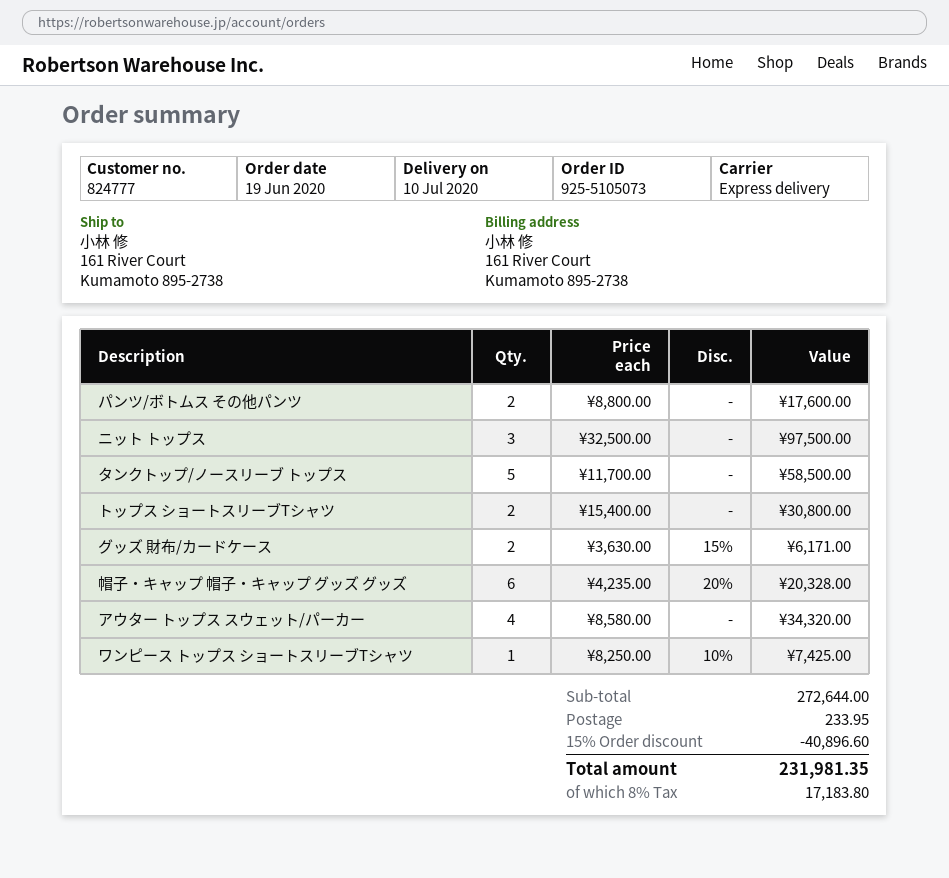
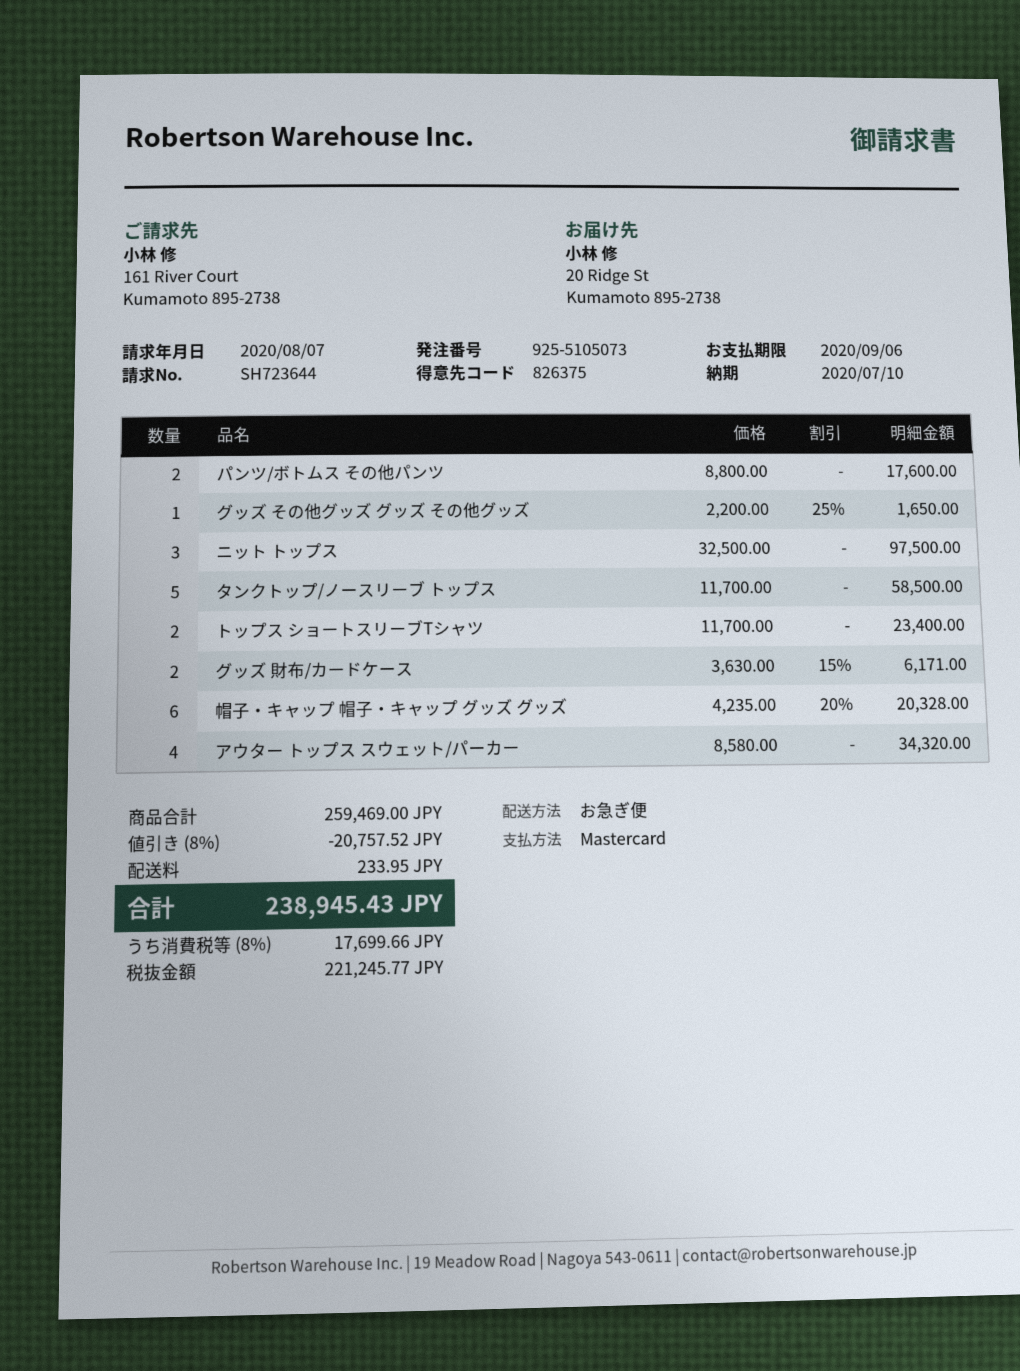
customer number: 824777 -> 826375
ship to: 161 River Court, Kumamoto 895-2738 -> 20 Ridge St, Kumamoto 895-2738
トップス ショートスリーブTシャツ: 2 x 15400.00 = 30800.00 -> 2 x 11700.00 = 23400.00
ワンピース トップス ショートスリーブTシャツ: 1 x 8250.00 - 10% = 7425.00 -> none
グッズ その他グッズ グッズ その他グッズ: none -> 1 x 2200.00 - 25% = 1650.00
subtotal: 272644.00 -> 259469.00
discount: 15% = 40896.60 -> 8% = 20757.52
tax: 8% = 17183.80 -> 8% = 17699.66
total: 231981.35 -> 238945.43

